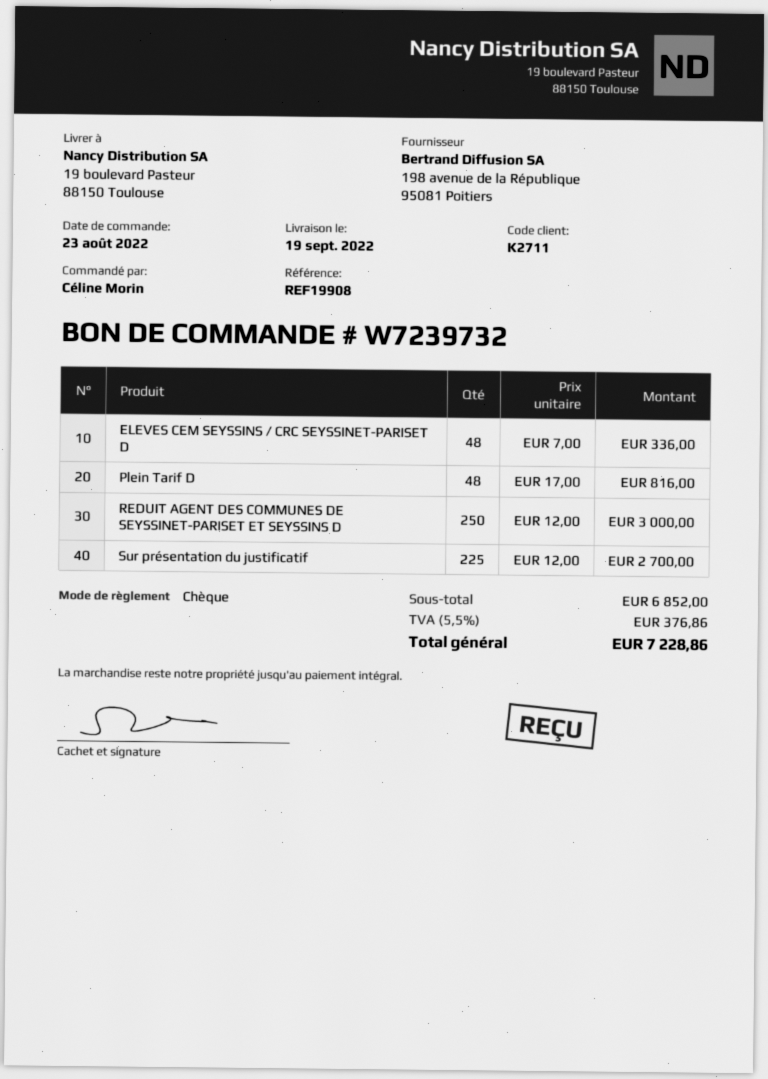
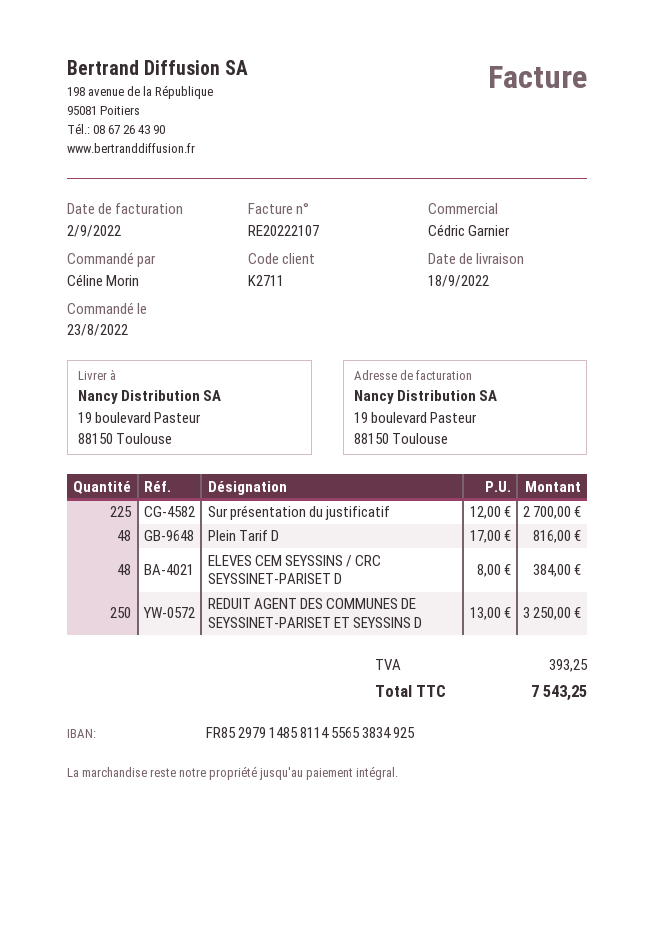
delivery date: 2022-09-19 -> 2022-09-18
ELEVES CEM SEYSSINS / CRC SEYSSINET-PARISET D: 48 x 7.00 = 336.00 -> 48 x 8.00 = 384.00
REDUIT AGENT DES COMMUNES DE SEYSSINET-PARISET ET SEYSSINS D: 250 x 12.00 = 3000.00 -> 250 x 13.00 = 3250.00
tax: 376.86 -> 393.25
total: 7228.86 -> 7543.25

